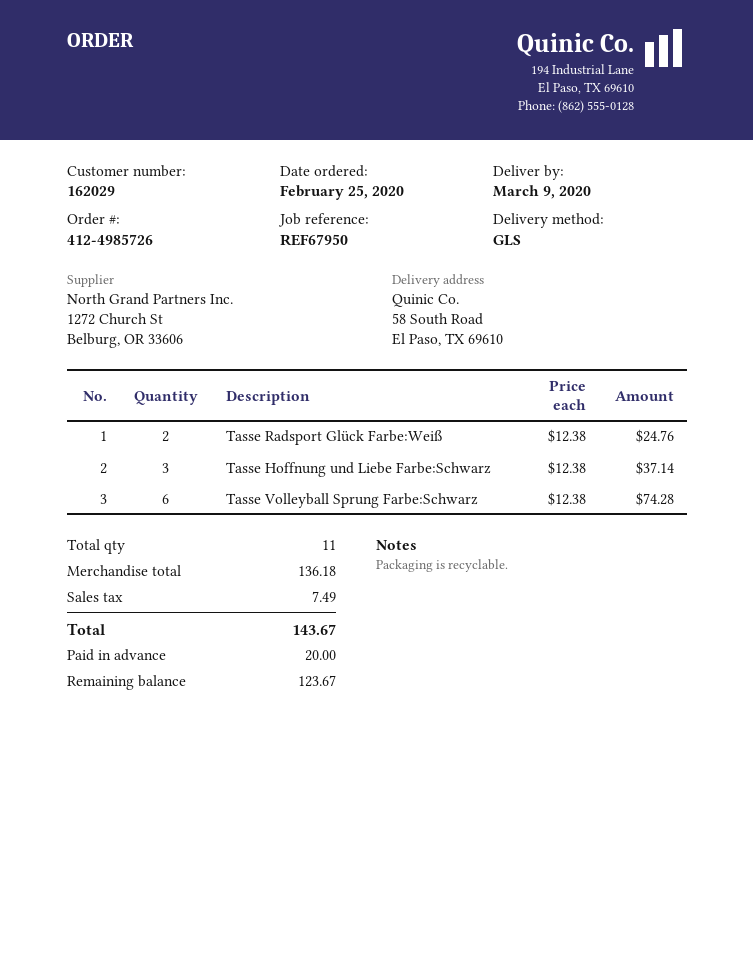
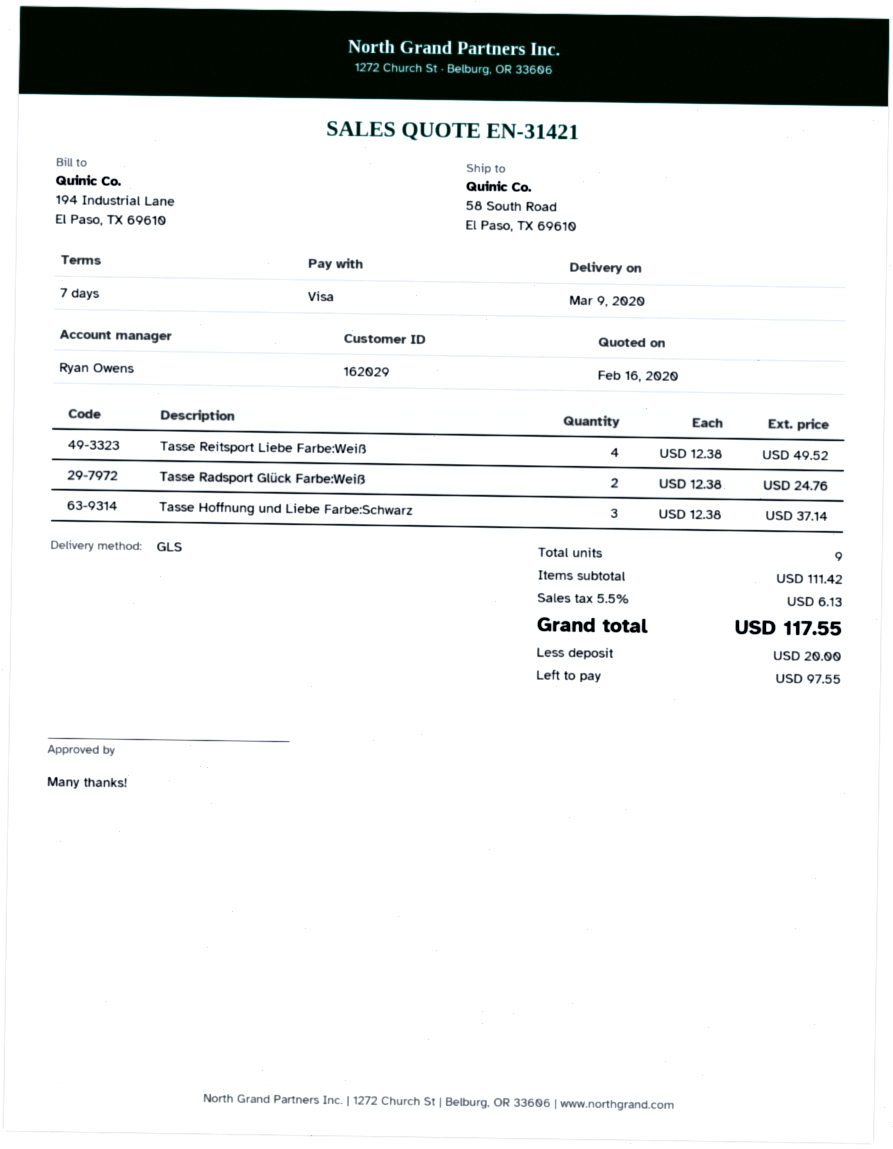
Tasse Volleyball Sprung Farbe:Schwarz: 6 x 12.38 = 74.28 -> none
Tasse Reitsport Liebe Farbe:Weiß: none -> 4 x 12.38 = 49.52
total quantity: 11 -> 9
subtotal: 136.18 -> 111.42
tax: 7.49 -> 6.13
total: 143.67 -> 117.55
balance: 123.67 -> 97.55

